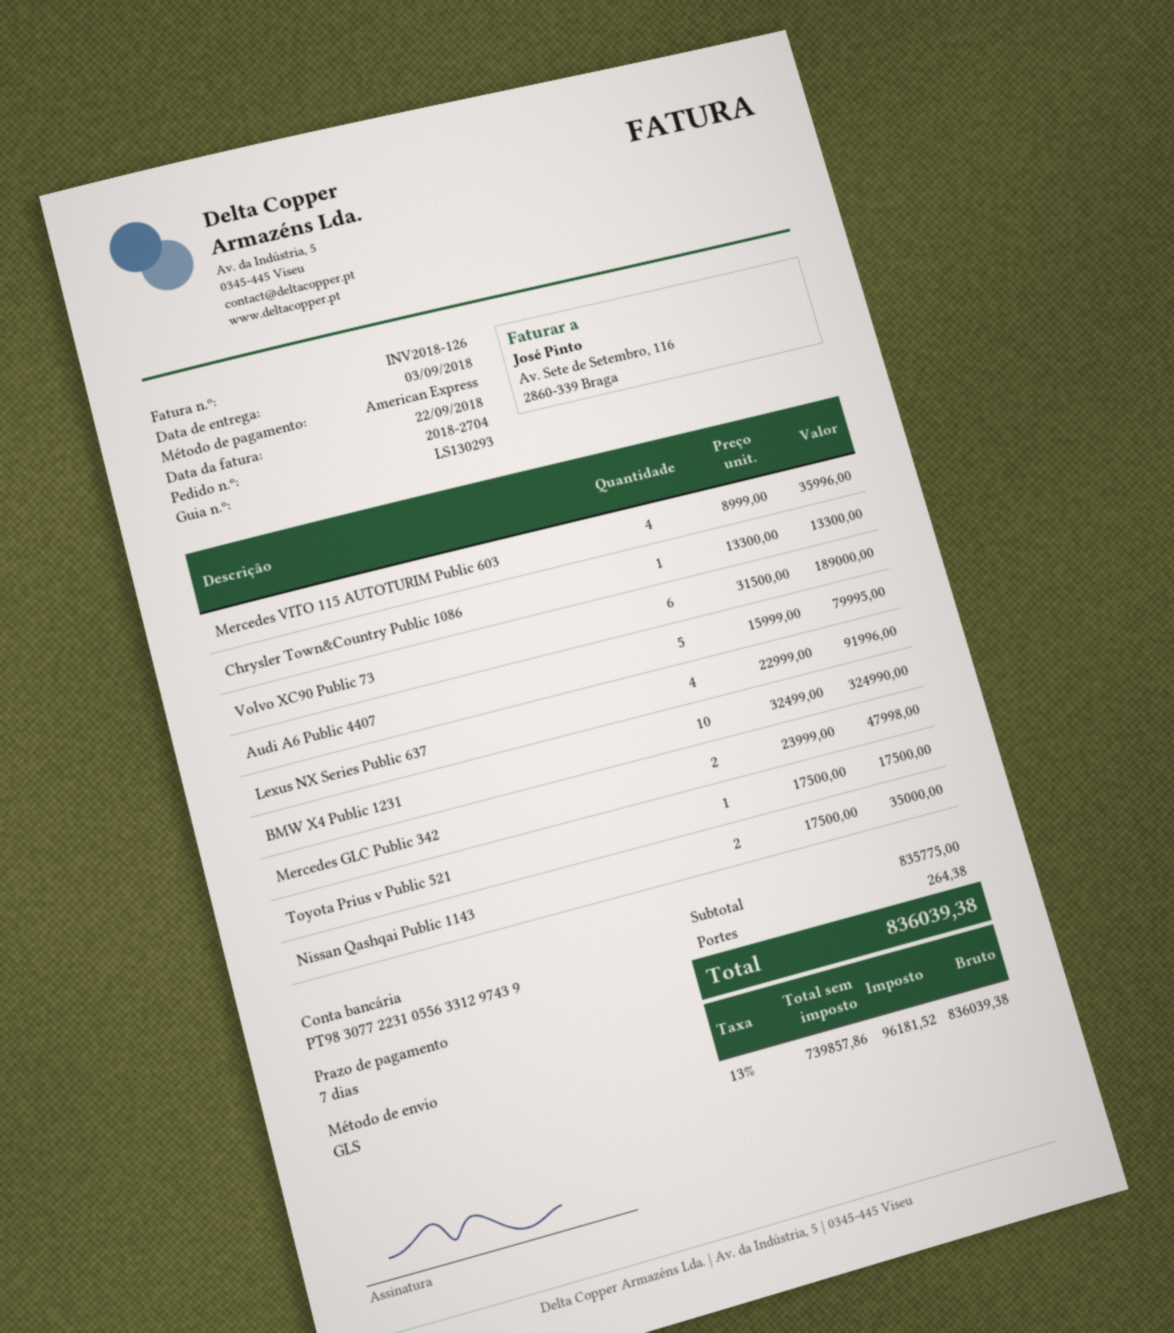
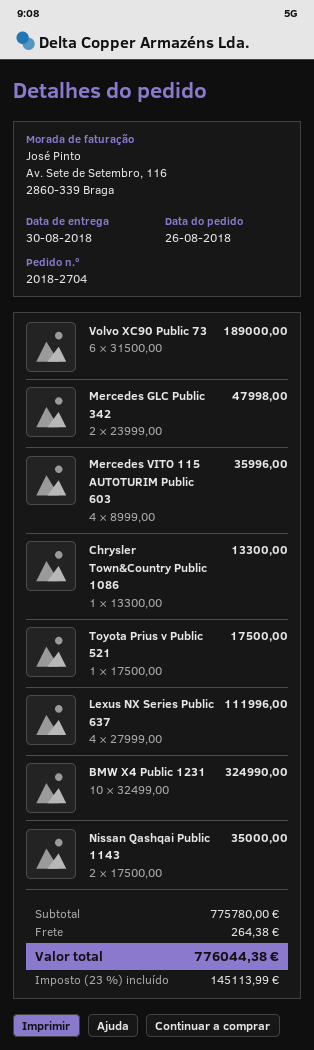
delivery date: 2018-09-03 -> 2018-08-30
Audi A6 Public 4407: 5 x 15999.00 = 79995.00 -> none
Lexus NX Series Public 637: 4 x 22999.00 = 91996.00 -> 4 x 27999.00 = 111996.00
subtotal: 835775.00 -> 775780.00
tax: 13% = 96181.52 -> 23% = 145113.99
total: 836039.38 -> 776044.38

